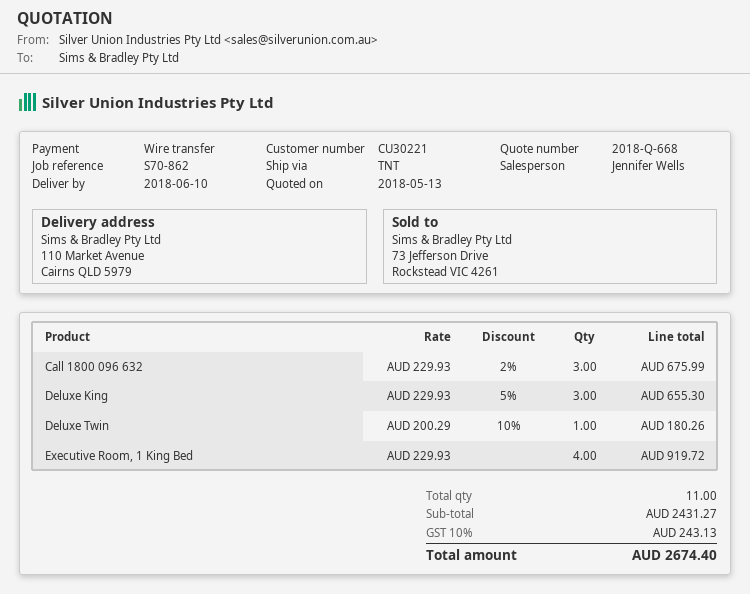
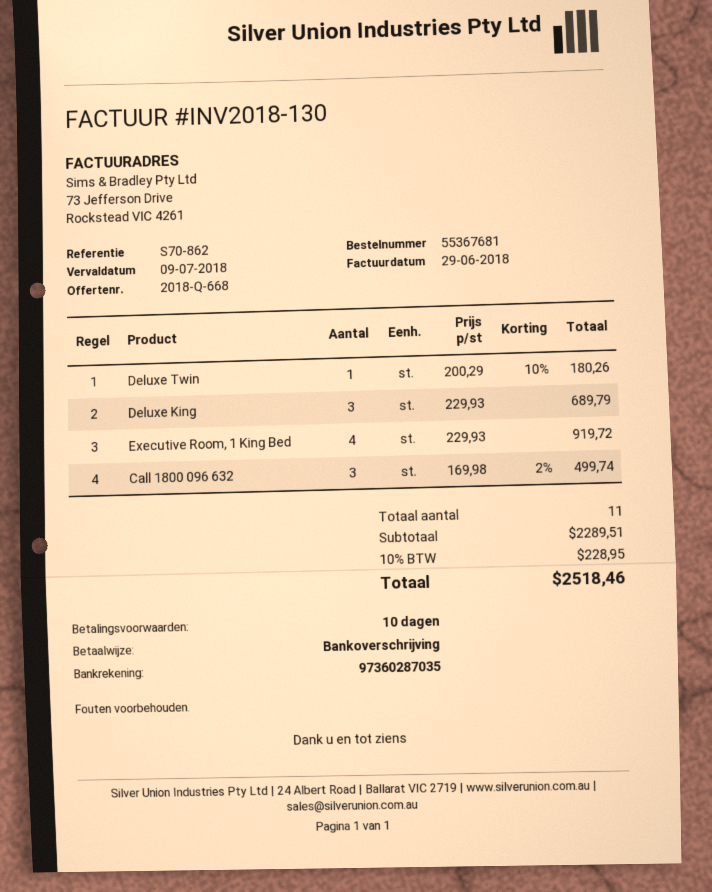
Call 1800 096 632: 3 x 229.93 - 2% = 675.99 -> 3 x 169.98 - 2% = 499.74
Deluxe King: 3 x 229.93 - 5% = 655.30 -> 3 x 229.93 = 689.79
subtotal: 2431.27 -> 2289.51
tax: 10% = 243.13 -> 10% = 228.95
total: 2674.40 -> 2518.46

